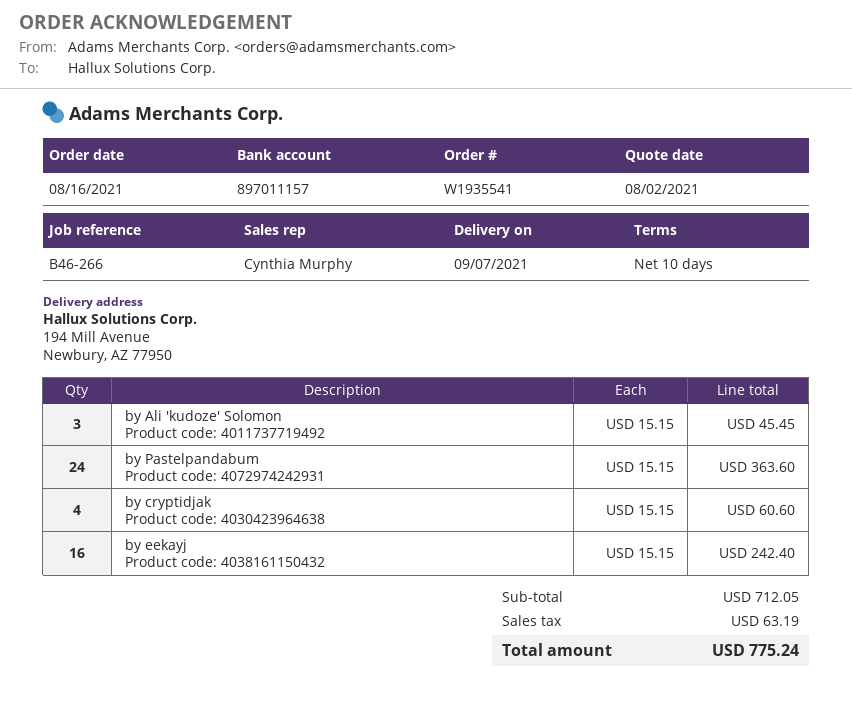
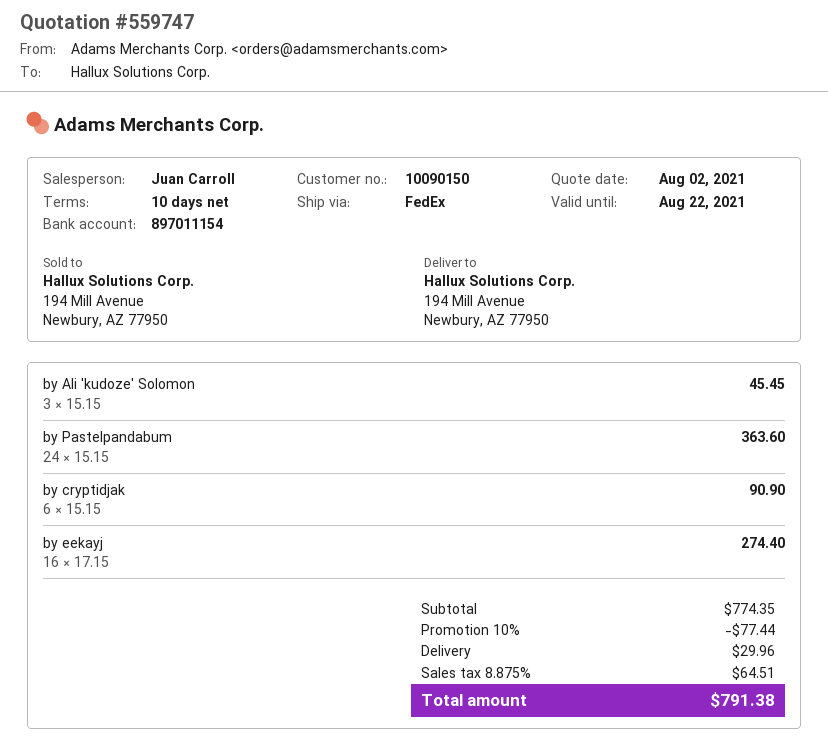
sales rep: Cynthia Murphy -> Juan Carroll
bank account: 897011157 -> 897011154
by cryptidjak: 4 x 15.15 = 60.60 -> 6 x 15.15 = 90.90
by eekayj: 16 x 15.15 = 242.40 -> 16 x 17.15 = 274.40
subtotal: 712.05 -> 774.35
discount: none -> 10% = 77.44
shipping: none -> 29.96
tax: 63.19 -> 64.51
total: 775.24 -> 791.38

